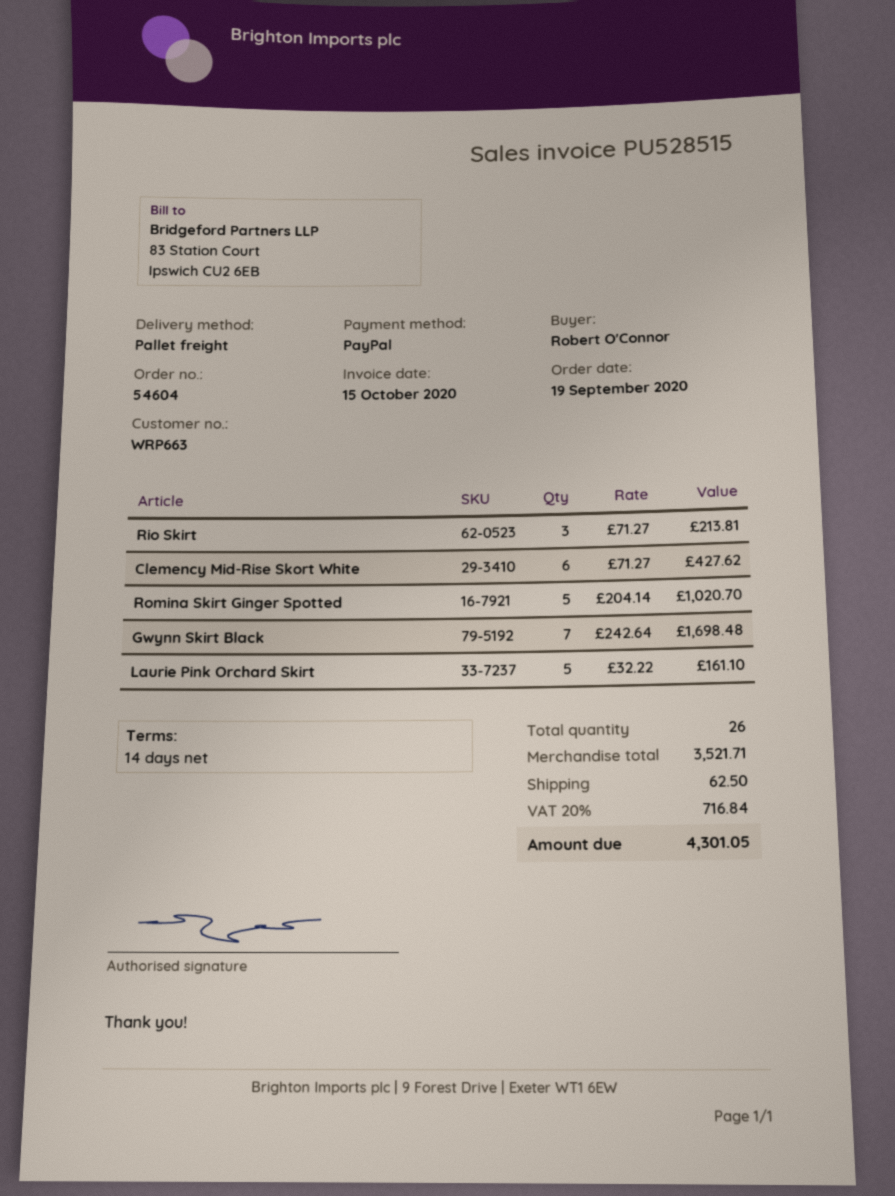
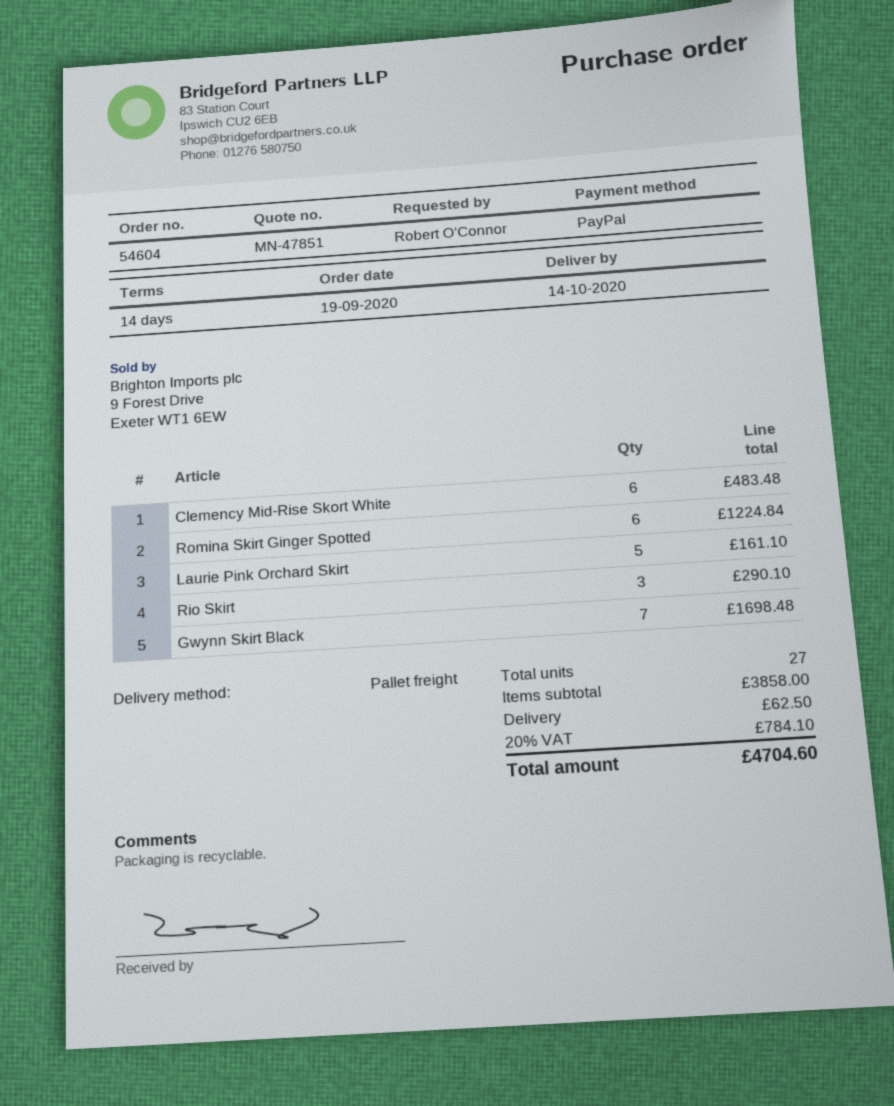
Rio Skirt: 3 for 213.81 -> 3 for 290.10
Clemency Mid-Rise Skort White: 6 for 427.62 -> 6 for 483.48
Romina Skirt Ginger Spotted: 5 for 1020.70 -> 6 for 1224.84
total quantity: 26 -> 27
subtotal: 3521.71 -> 3858.00
tax: 20% = 716.84 -> 20% = 784.10
total: 4301.05 -> 4704.60

